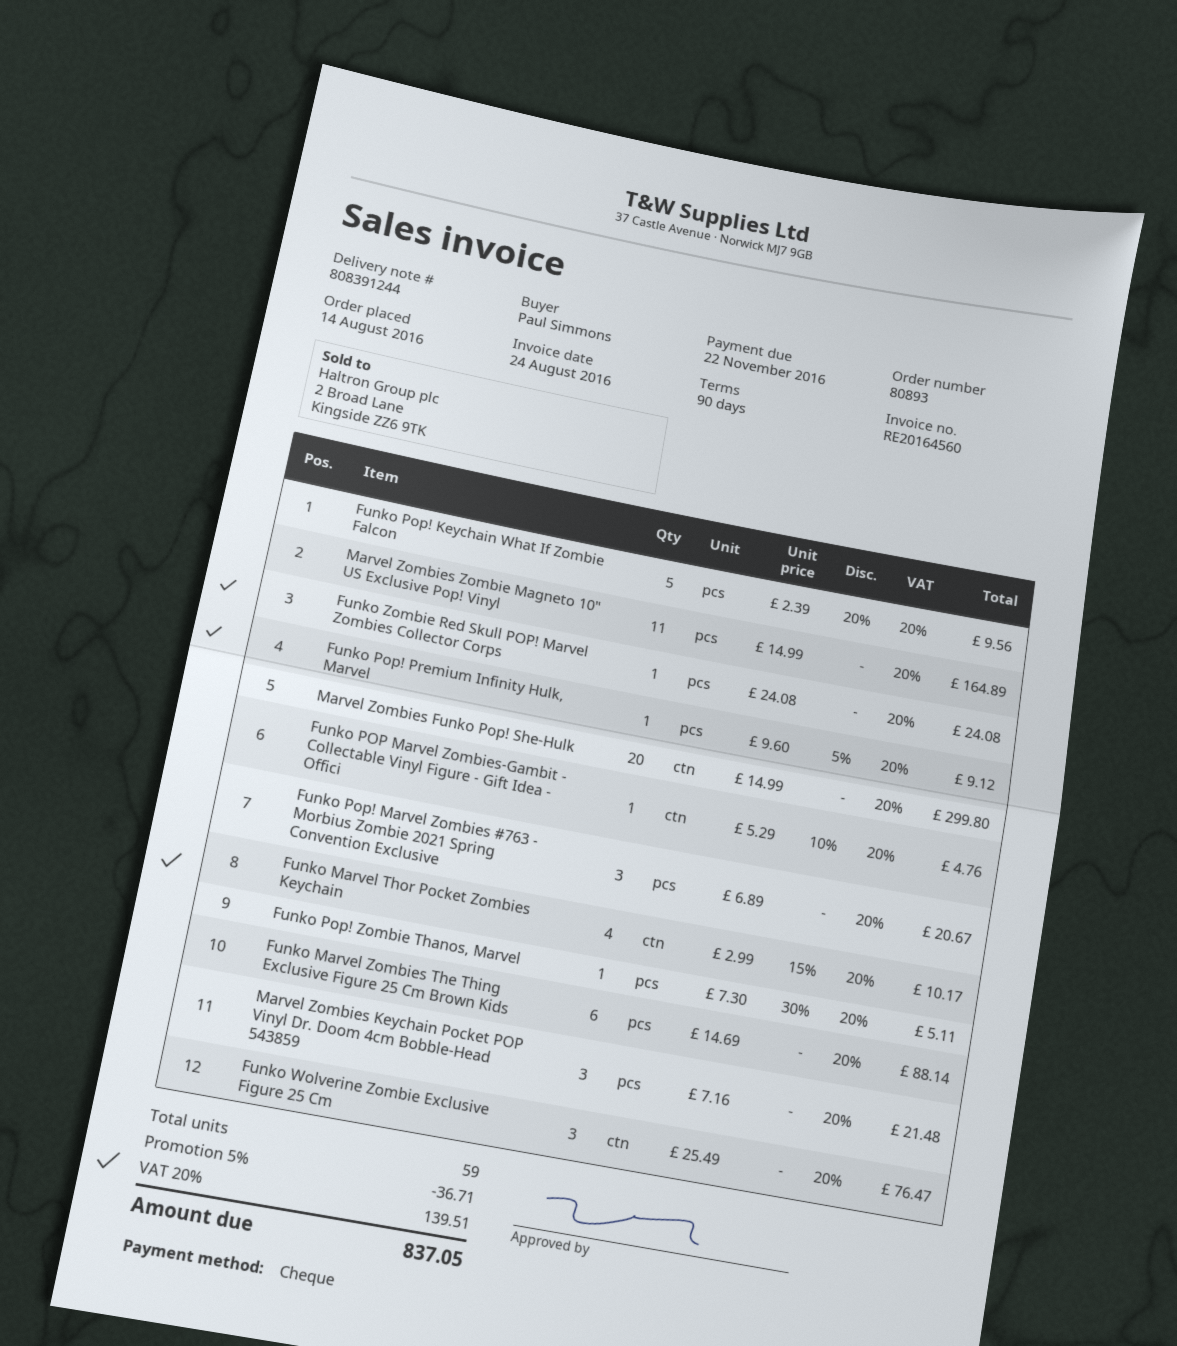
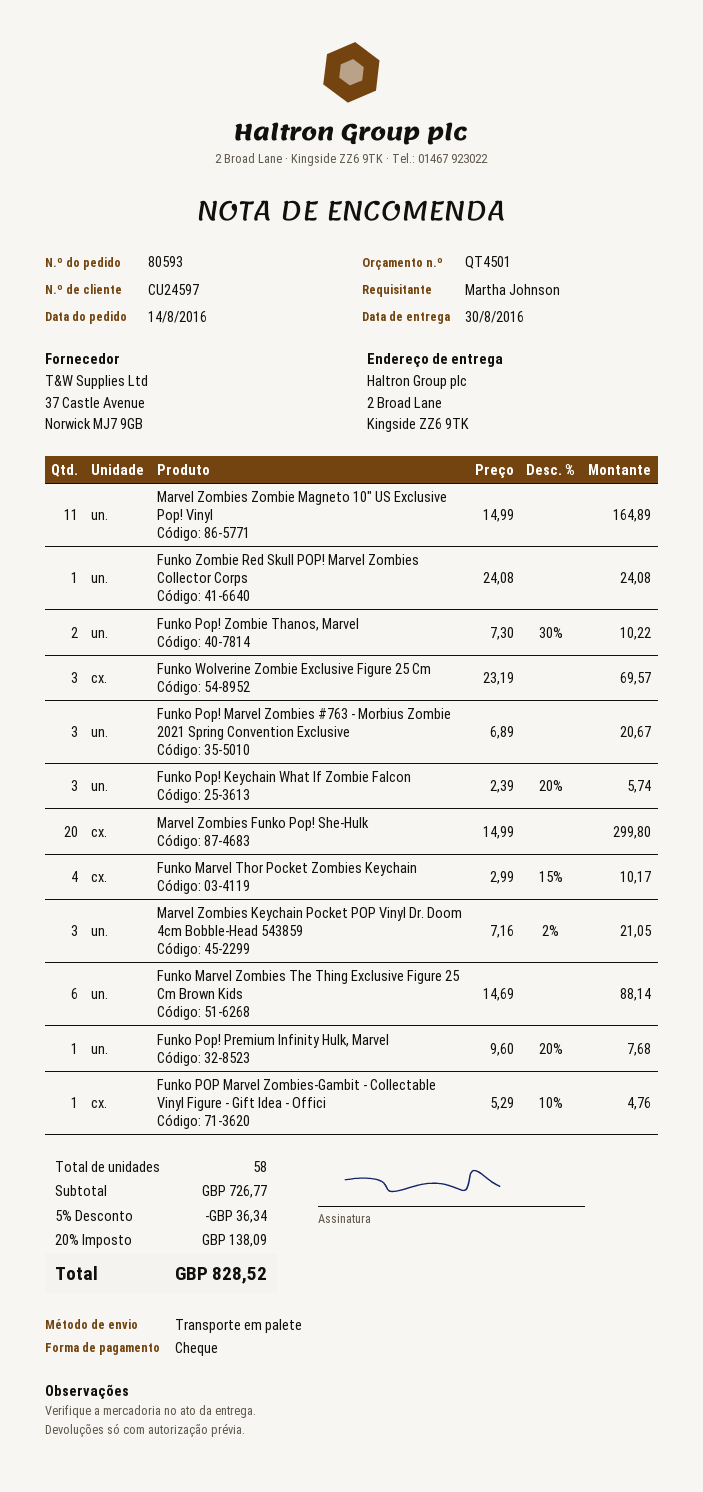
order number: 80893 -> 80593
ordered by: Paul Simmons -> Martha Johnson
Funko Pop! Keychain What If Zombie Falcon: 5 x 2.39 - 20% = 9.56 -> 3 x 2.39 - 20% = 5.74
Funko Pop! Premium Infinity Hulk, Marvel: 1 x 9.60 - 5% = 9.12 -> 1 x 9.60 - 20% = 7.68
Funko Pop! Zombie Thanos, Marvel: 1 x 7.30 - 30% = 5.11 -> 2 x 7.30 - 30% = 10.22
Marvel Zombies Keychain Pocket POP Vinyl Dr. Doom 4cm Bobble-Head 543859: 3 x 7.16 = 21.48 -> 3 x 7.16 - 2% = 21.05
Funko Wolverine Zombie Exclusive Figure 25 Cm: 3 x 25.49 = 76.47 -> 3 x 23.19 = 69.57
total quantity: 59 -> 58
discount: 5% = 36.71 -> 5% = 36.34
tax: 20% = 139.51 -> 20% = 138.09
total: 837.05 -> 828.52

